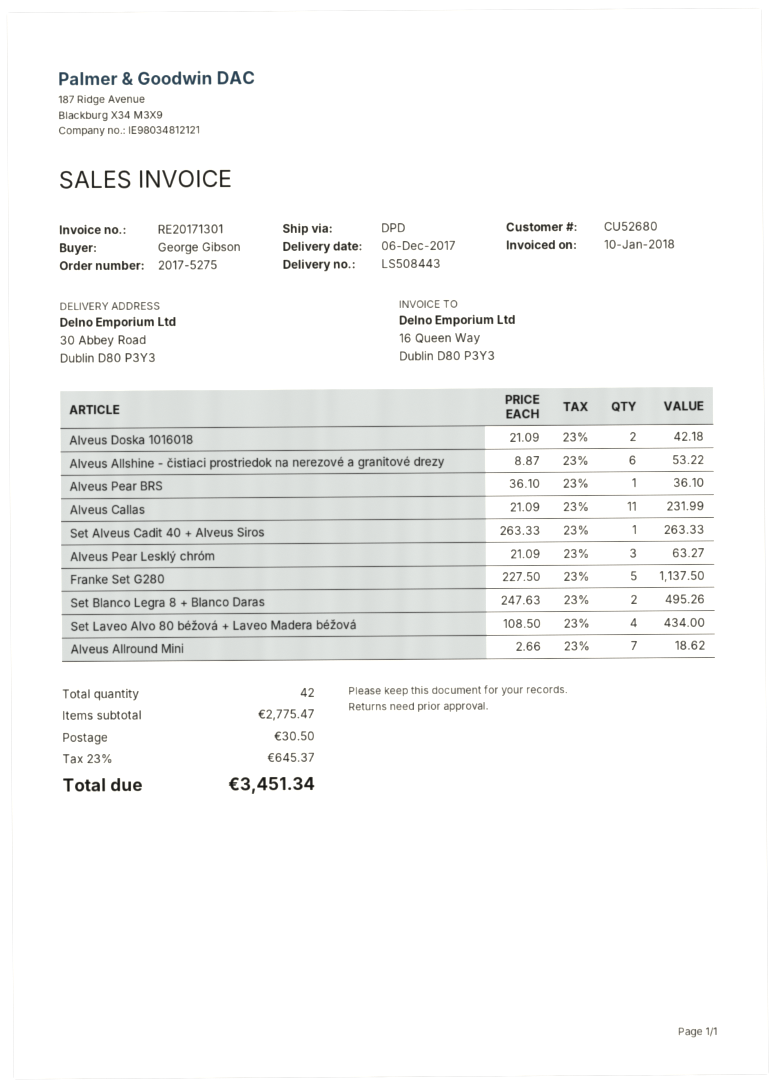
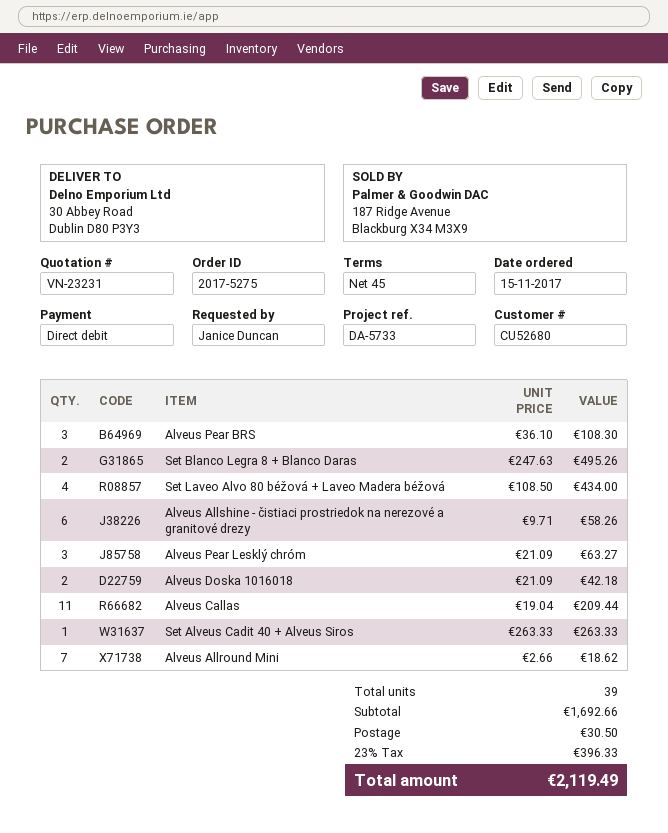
ordered by: George Gibson -> Janice Duncan
Alveus Allshine - čistiaci prostriedok na nerezové a granitové drezy: 6 x 8.87 = 53.22 -> 6 x 9.71 = 58.26
Alveus Pear BRS: 1 x 36.10 = 36.10 -> 3 x 36.10 = 108.30
Alveus Callas: 11 x 21.09 = 231.99 -> 11 x 19.04 = 209.44
Franke Set G280: 5 x 227.50 = 1137.50 -> none
total quantity: 42 -> 39
subtotal: 2775.47 -> 1692.66
tax: 23% = 645.37 -> 23% = 396.33
total: 3451.34 -> 2119.49

